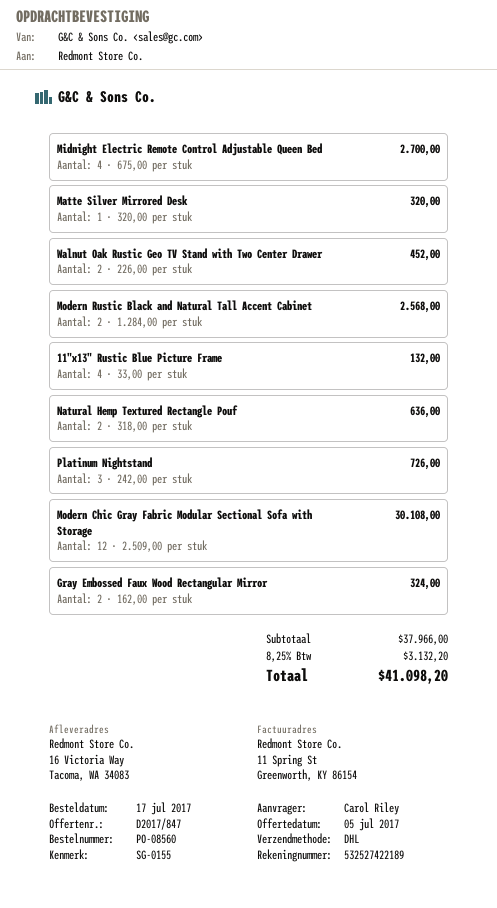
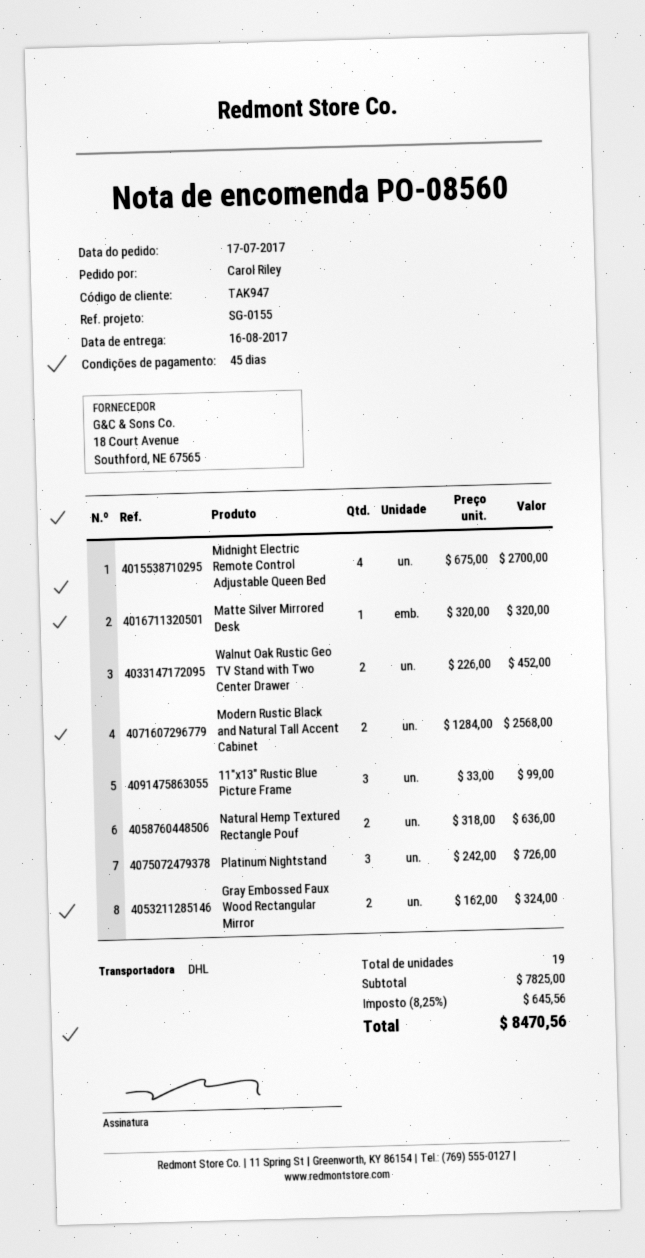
11"x13" Rustic Blue Picture Frame: 4 x 33.00 = 132.00 -> 3 x 33.00 = 99.00
Modern Chic Gray Fabric Modular Sectional Sofa with Storage: 12 x 2509.00 = 30108.00 -> none
subtotal: 37966.00 -> 7825.00
tax: 8.25% = 3132.20 -> 8.25% = 645.56
total: 41098.20 -> 8470.56

